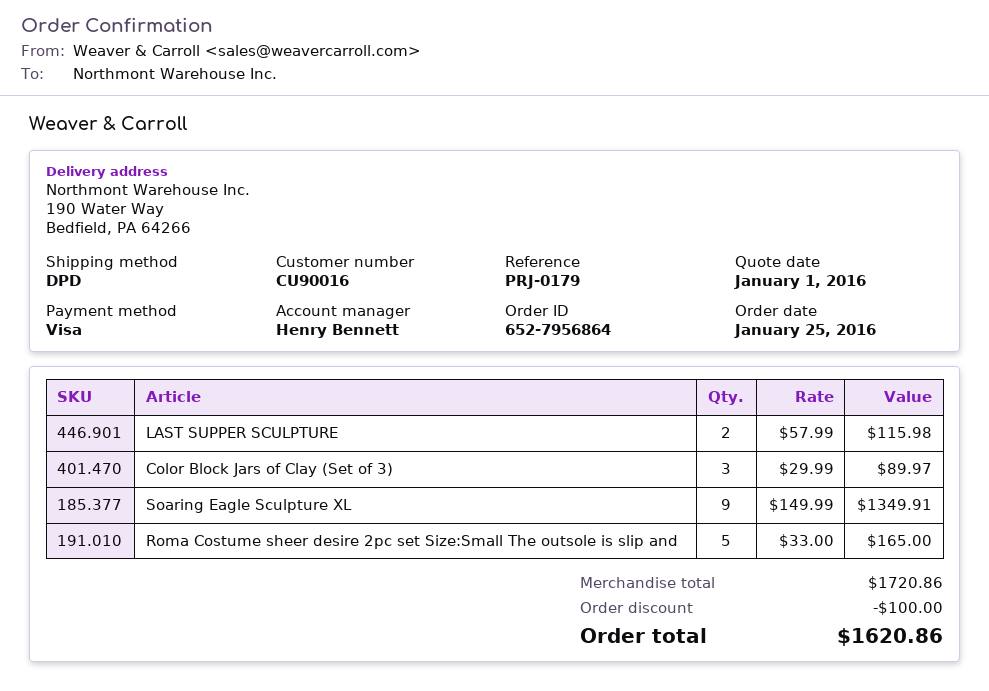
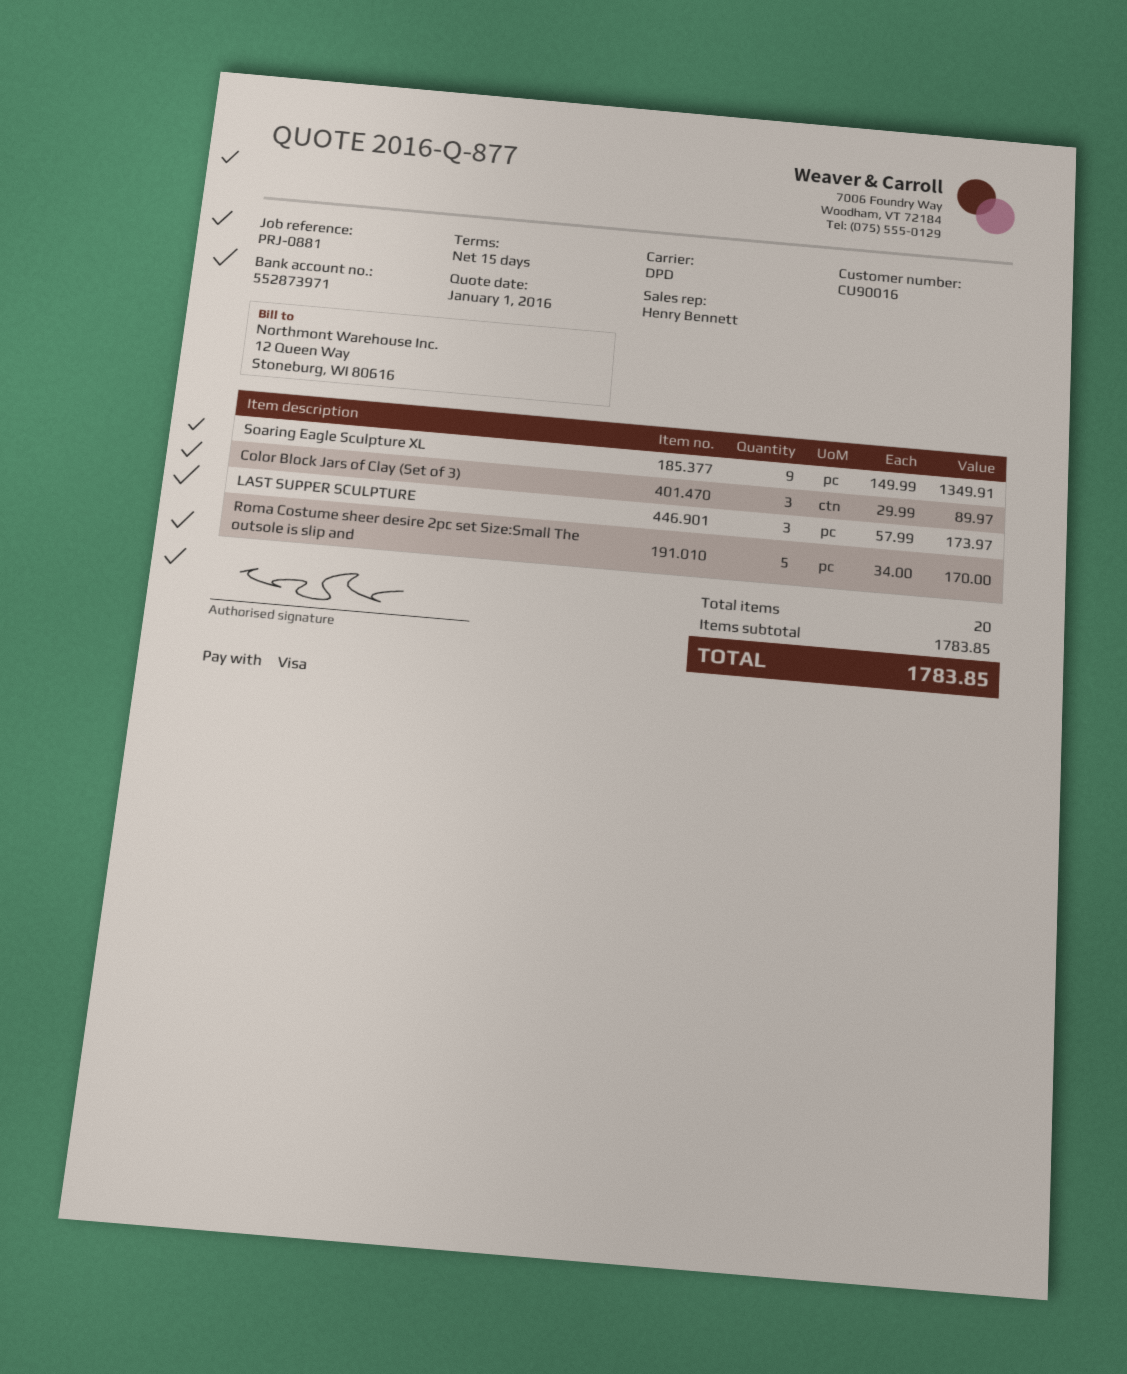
reference: PRJ-0179 -> PRJ-0881
LAST SUPPER SCULPTURE: 2 x 57.99 = 115.98 -> 3 x 57.99 = 173.97
Roma Costume sheer desire 2pc set Size:Small The outsole is slip and: 5 x 33.00 = 165.00 -> 5 x 34.00 = 170.00
subtotal: 1720.86 -> 1783.85
discount: 100.00 -> none
total: 1620.86 -> 1783.85

